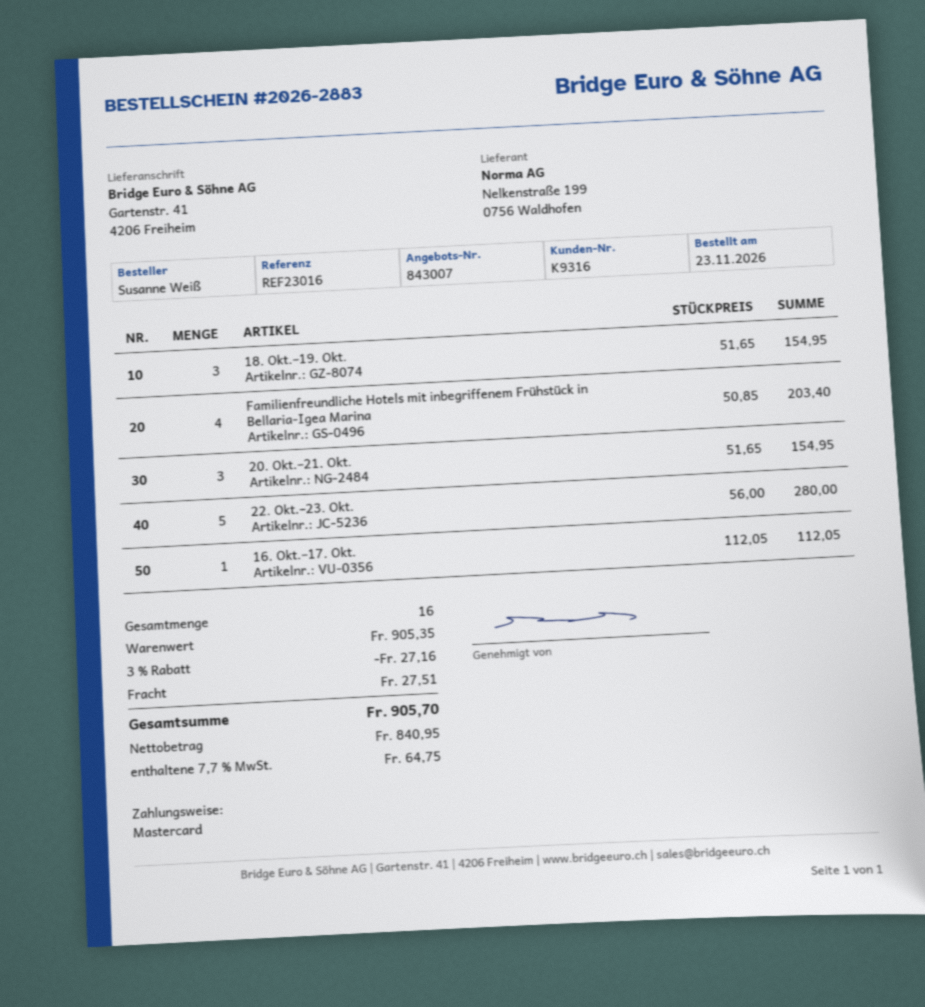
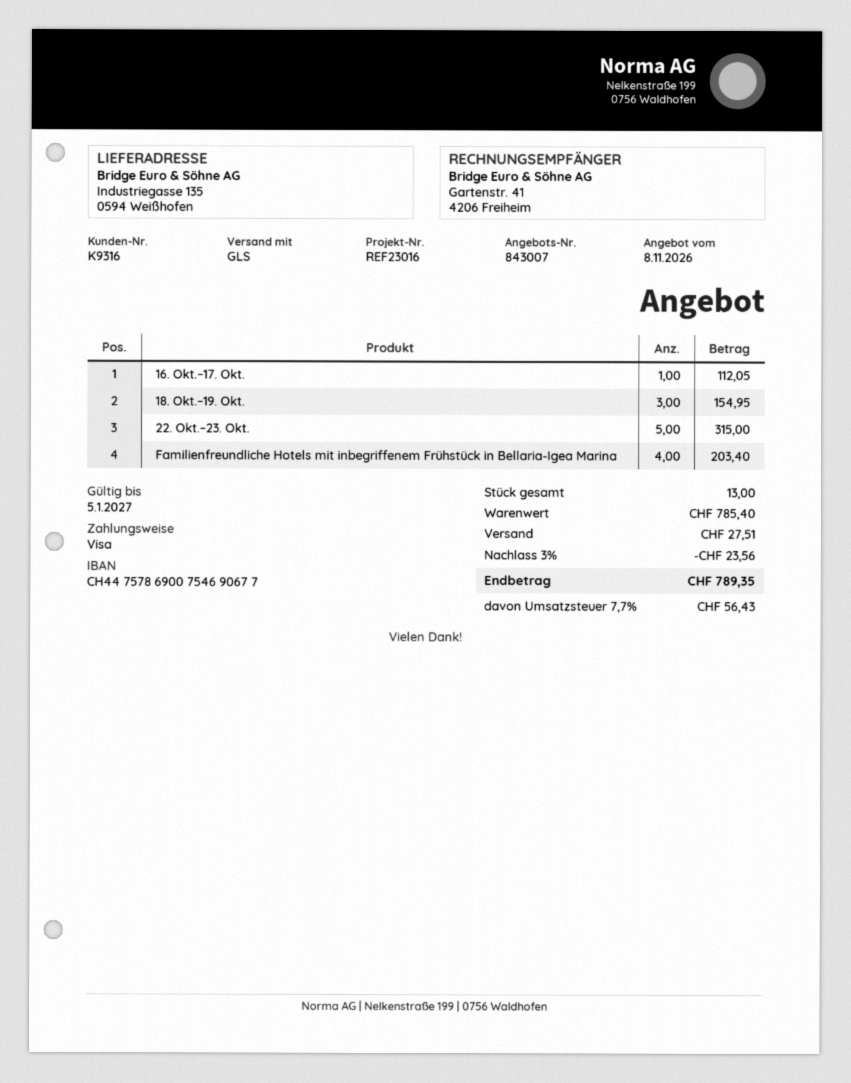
payment method: Mastercard -> Visa
ship to: Gartenstr. 41, 4206 Freiheim -> Industriegasse 135, 0594 Weißhofen
20. Okt.–21. Okt.: 3 for 154.95 -> none
22. Okt.–23. Okt.: 5 for 280.00 -> 5 for 315.00
total quantity: 16 -> 13
subtotal: 905.35 -> 785.40
discount: 3% = 27.16 -> 3% = 23.56
tax: 7.7% = 64.75 -> 7.7% = 56.43
total: 905.70 -> 789.35

